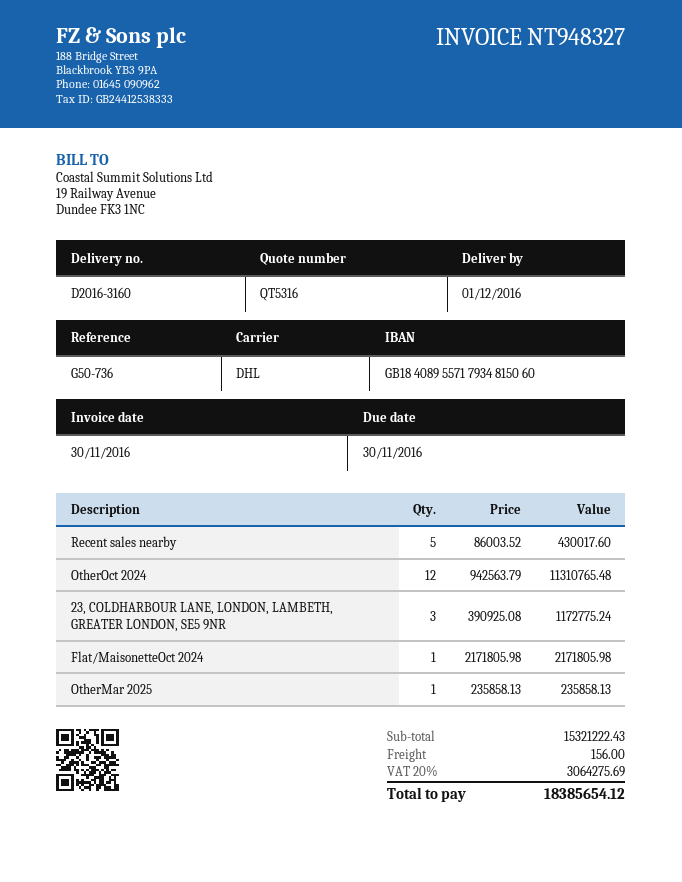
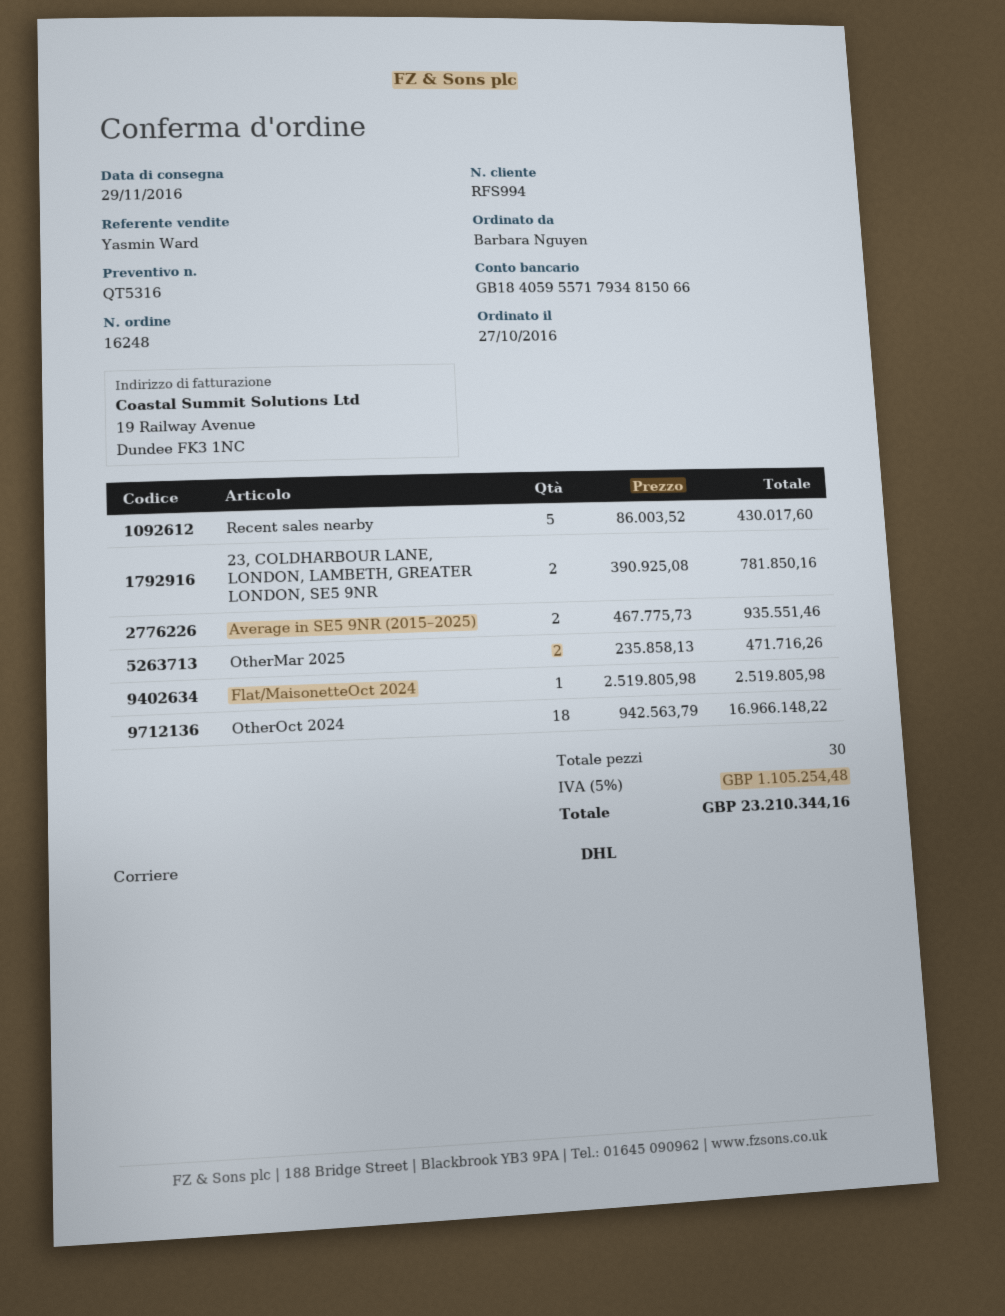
delivery date: 2016-12-01 -> 2016-11-29
bank account: GB18408955717934815060 -> GB18405955717934815066
OtherOct 2024: 12 x 942563.79 = 11310765.48 -> 18 x 942563.79 = 16966148.22
23, COLDHARBOUR LANE, LONDON, LAMBETH, GREATER LONDON, SE5 9NR: 3 x 390925.08 = 1172775.24 -> 2 x 390925.08 = 781850.16
Flat/MaisonetteOct 2024: 1 x 2171805.98 = 2171805.98 -> 1 x 2519805.98 = 2519805.98
OtherMar 2025: 1 x 235858.13 = 235858.13 -> 2 x 235858.13 = 471716.26
Average in SE5 9NR (2015–2025): none -> 2 x 467775.73 = 935551.46
shipping: 156.00 -> none
tax: 20% = 3064275.69 -> 5% = 1105254.48
total: 18385654.12 -> 23210344.16

